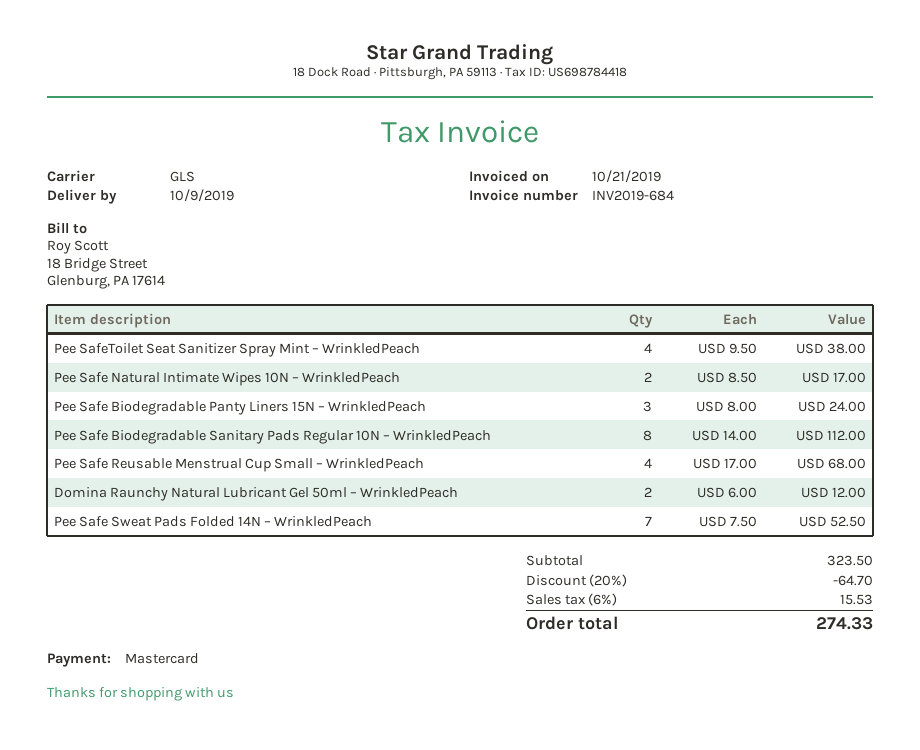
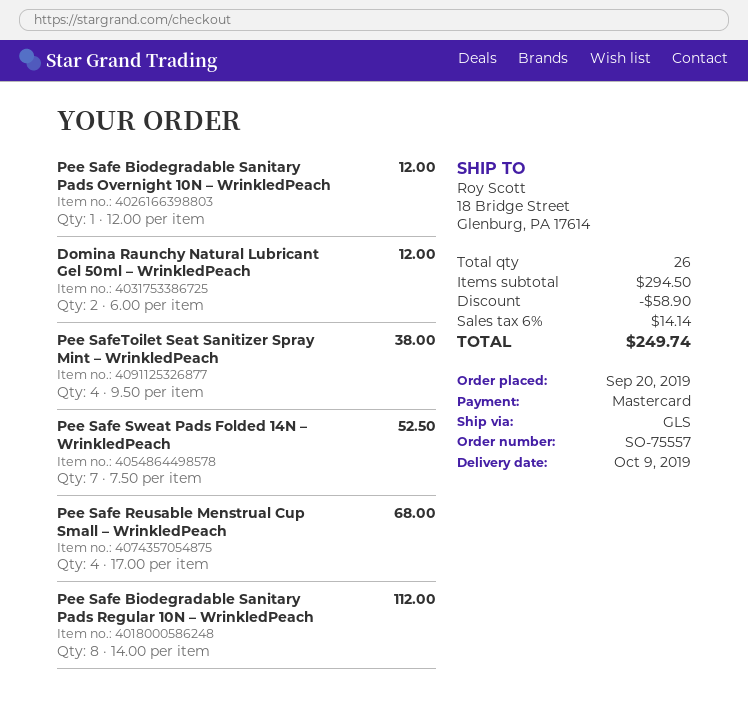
Pee Safe Natural Intimate Wipes 10N – WrinkledPeach: 2 x 8.50 = 17.00 -> none
Pee Safe Biodegradable Panty Liners 15N – WrinkledPeach: 3 x 8.00 = 24.00 -> none
Pee Safe Biodegradable Sanitary Pads Overnight 10N – WrinkledPeach: none -> 1 x 12.00 = 12.00
subtotal: 323.50 -> 294.50
discount: 64.70 -> 58.90
tax: 6% = 15.53 -> 6% = 14.14
total: 274.33 -> 249.74

